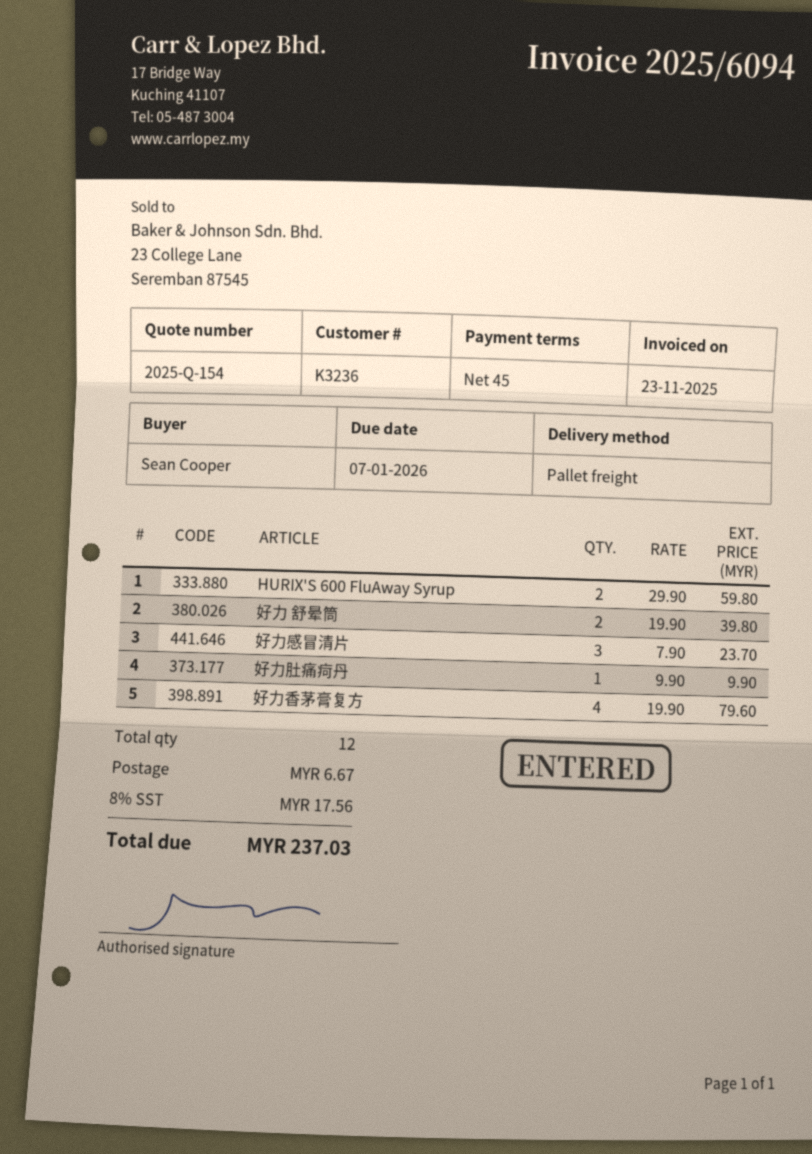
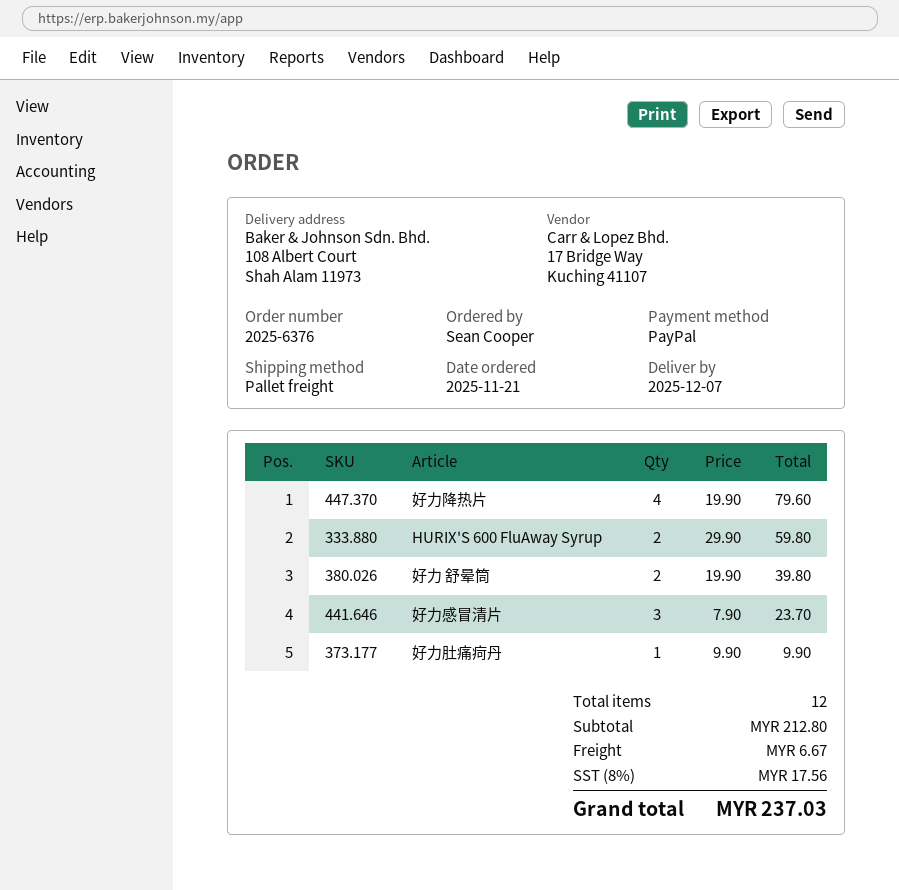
好力香茅膏复方: 4 x 19.90 = 79.60 -> none
好力降热片: none -> 4 x 19.90 = 79.60

